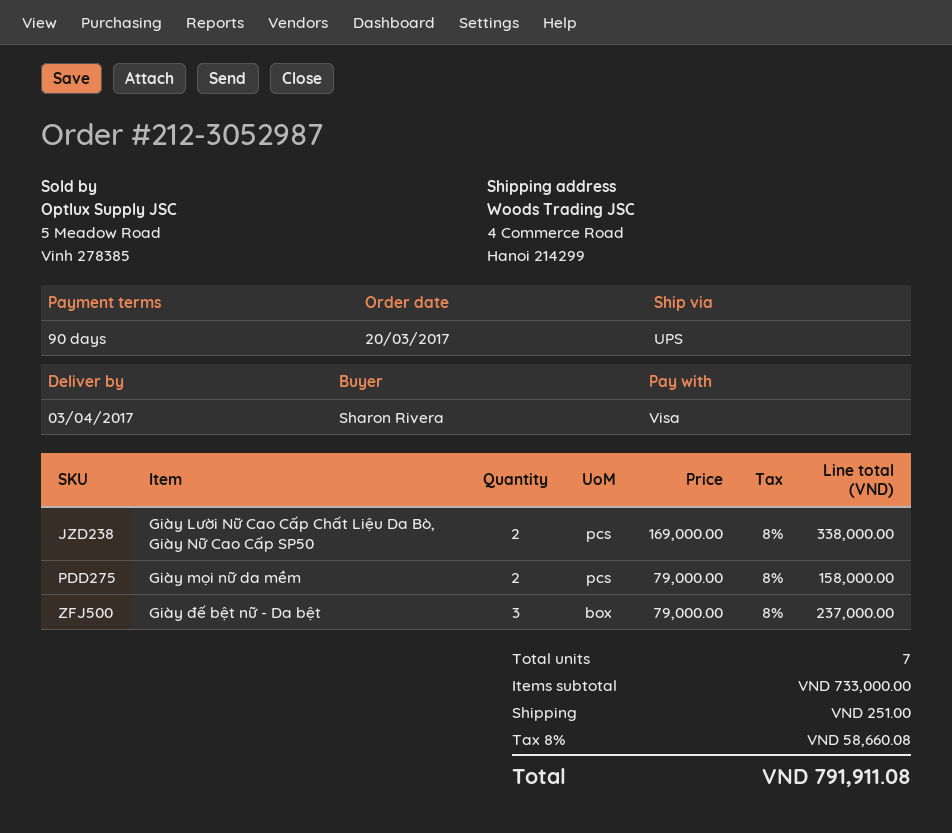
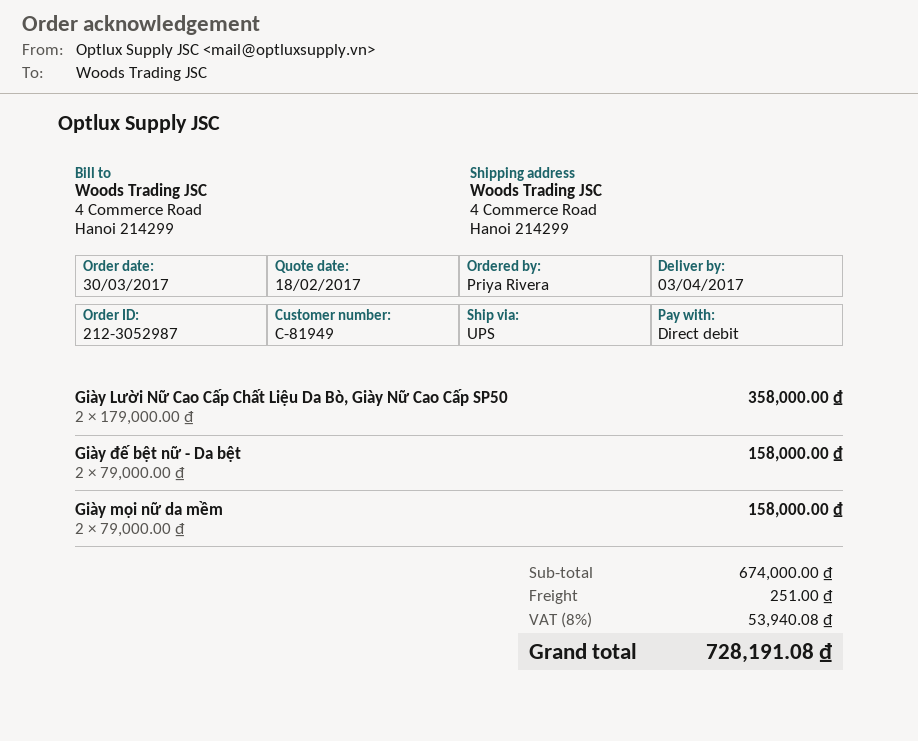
order date: 2017-03-20 -> 2017-03-30
ordered by: Sharon Rivera -> Priya Rivera
payment method: Visa -> direct debit
Giày Lười Nữ Cao Cấp Chất Liệu Da Bò, Giày Nữ Cao Cấp SP50: 2 x 169000.00 = 338000.00 -> 2 x 179000.00 = 358000.00
Giày đế bệt nữ - Da bệt: 3 x 79000.00 = 237000.00 -> 2 x 79000.00 = 158000.00
subtotal: 733000.00 -> 674000.00
tax: 8% = 58660.08 -> 8% = 53940.08
total: 791911.08 -> 728191.08

